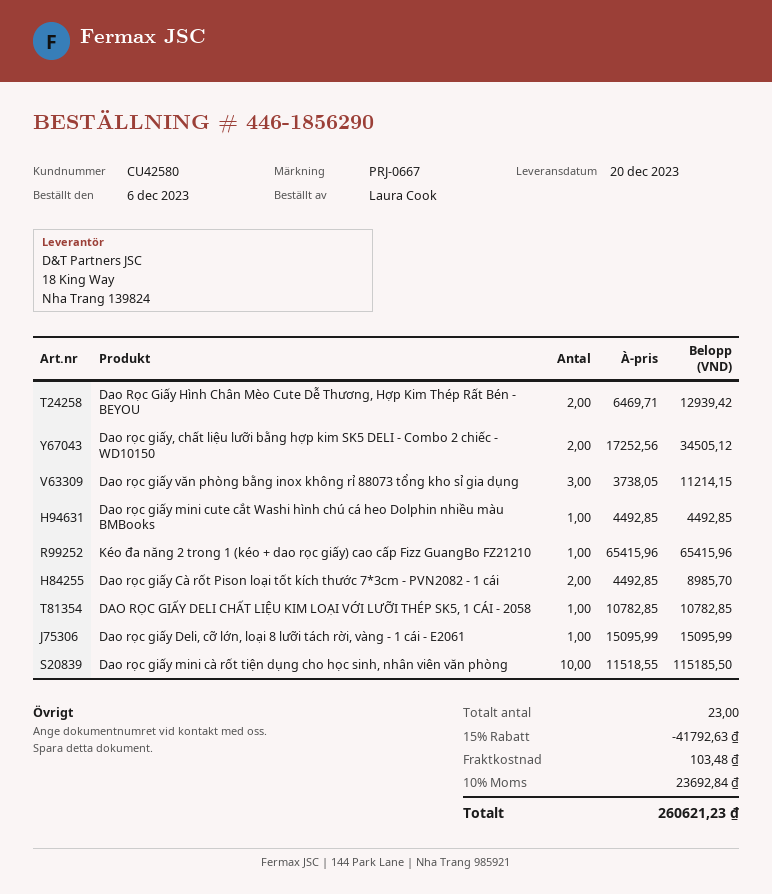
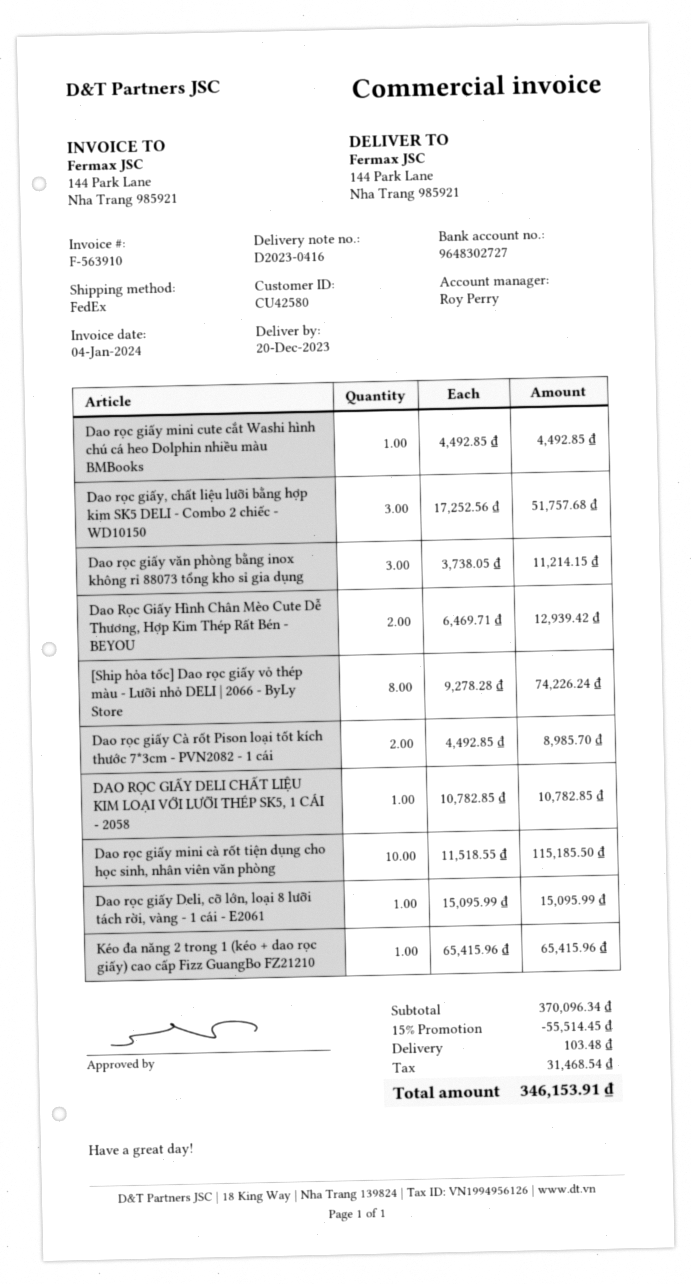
Dao rọc giấy, chất liệu lưỡi bằng hợp kim SK5 DELI - Combo 2 chiếc - WD10150: 2 x 17252.56 = 34505.12 -> 3 x 17252.56 = 51757.68
[Ship hỏa tốc] Dao rọc giấy vỏ thép màu - Lưỡi nhỏ DELI | 2066 - ByLy Store: none -> 8 x 9278.28 = 74226.24
discount: 15% = 41792.63 -> 15% = 55514.45
tax: 23692.84 -> 31468.54
total: 260621.23 -> 346153.91

